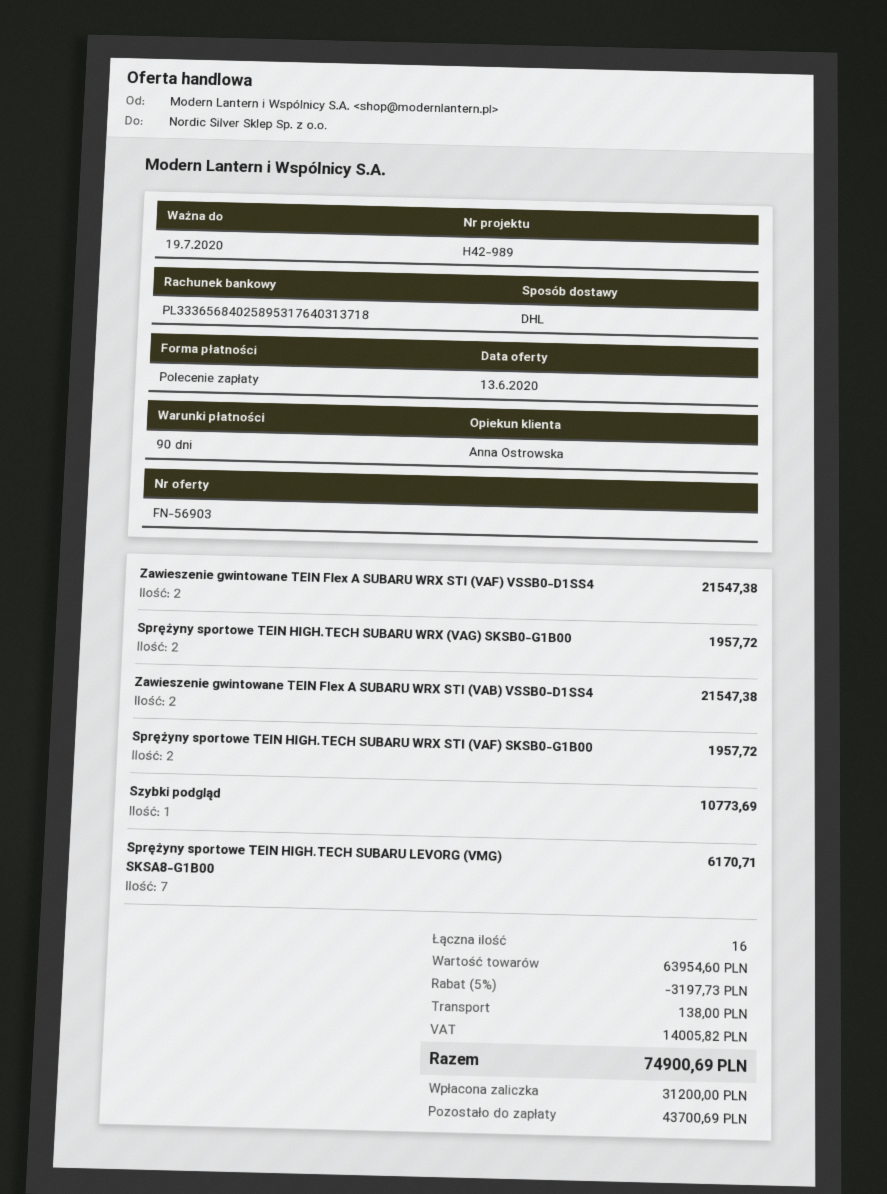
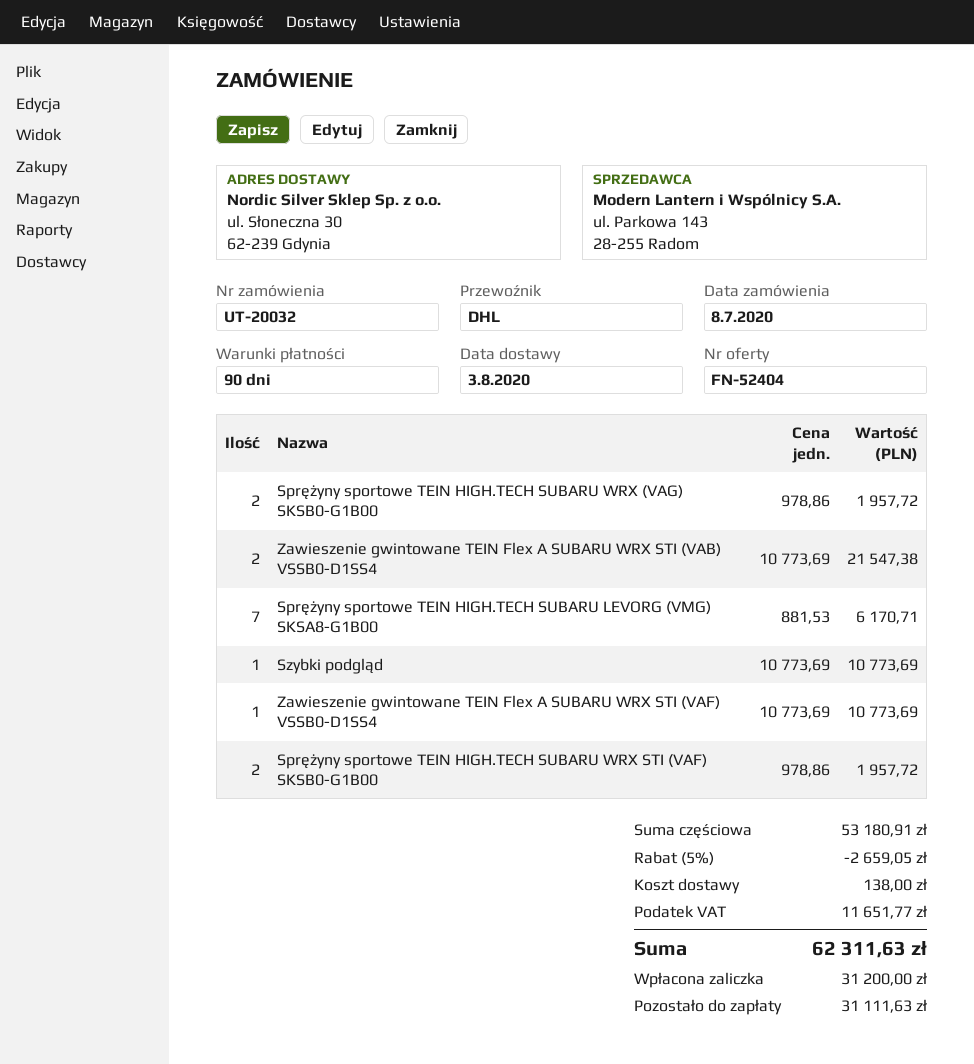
quote number: FN-56903 -> FN-52404
Zawieszenie gwintowane TEIN Flex A SUBARU WRX STI (VAF) VSSB0-D1SS4: 2 for 21547.38 -> 1 for 10773.69
subtotal: 63954.60 -> 53180.91
discount: 5% = 3197.73 -> 5% = 2659.05
tax: 14005.82 -> 11651.77
total: 74900.69 -> 62311.63
balance: 43700.69 -> 31111.63

